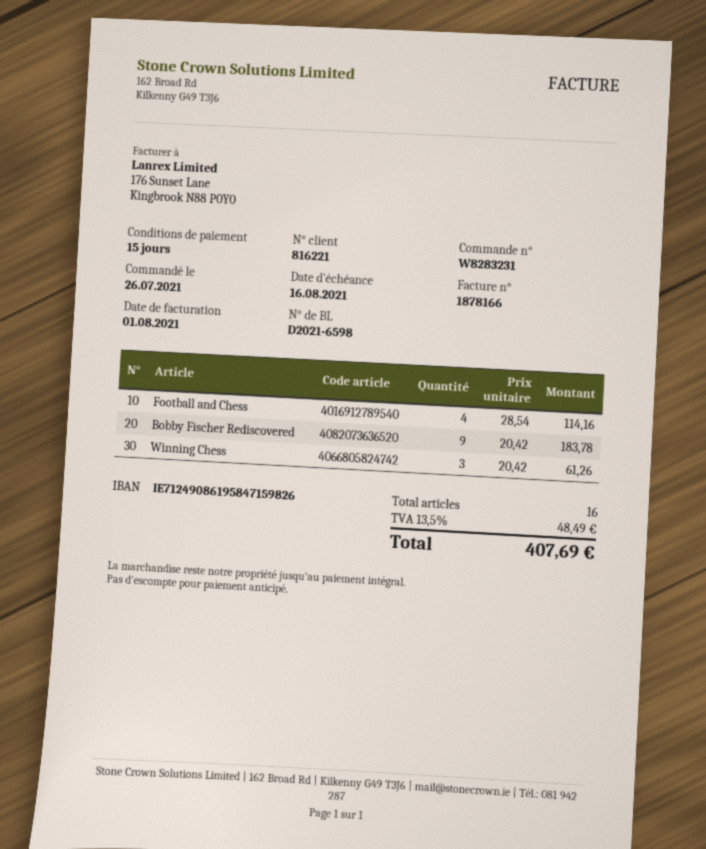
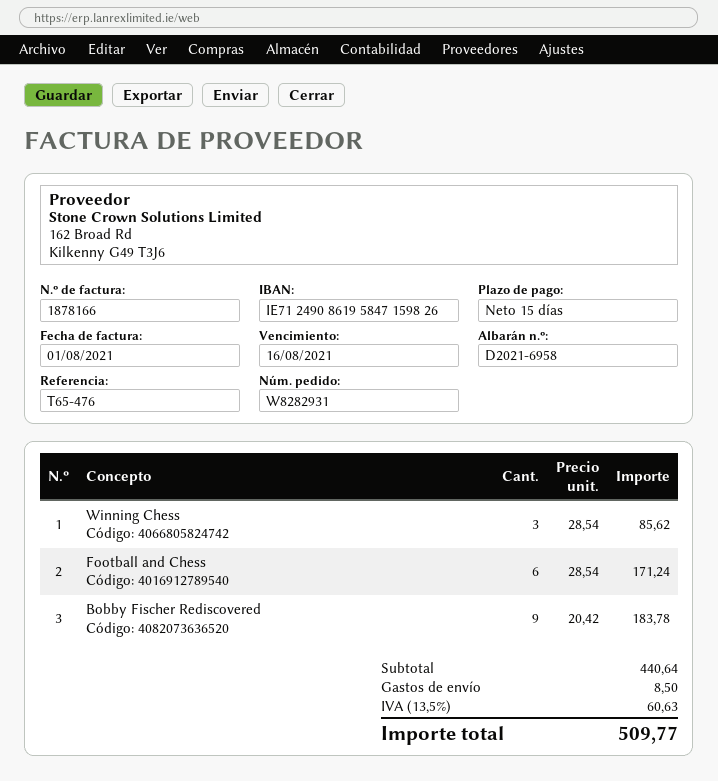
order number: W8283231 -> W8282931
delivery note number: D2021-6598 -> D2021-6958
Football and Chess: 4 x 28.54 = 114.16 -> 6 x 28.54 = 171.24
Winning Chess: 3 x 20.42 = 61.26 -> 3 x 28.54 = 85.62
shipping: none -> 8.50
tax: 13.5% = 48.49 -> 13.5% = 60.63
total: 407.69 -> 509.77

